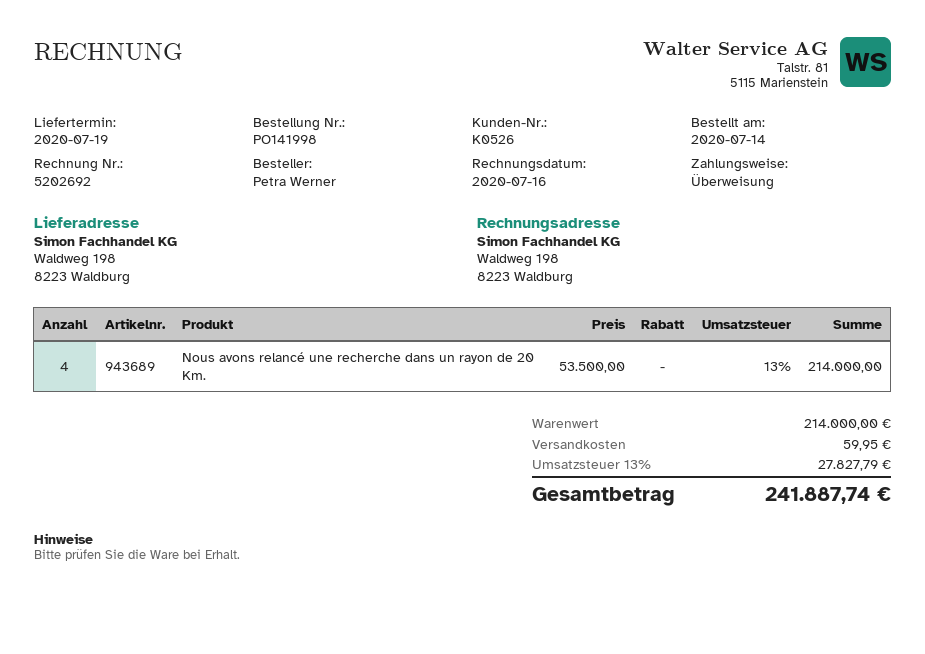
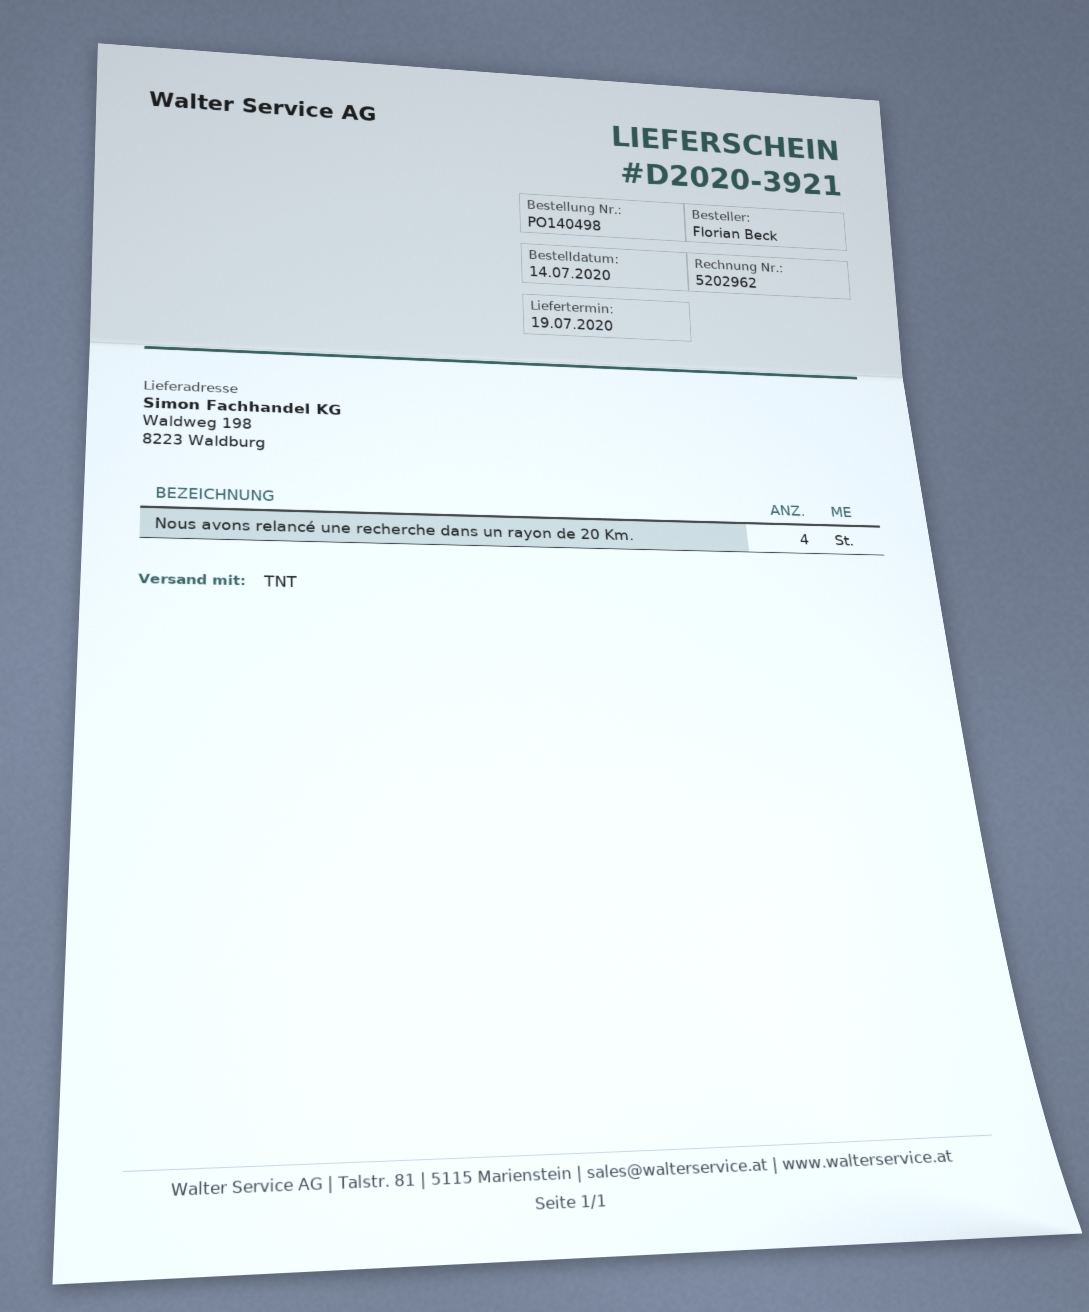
order number: PO141998 -> PO140498
invoice number: 5202692 -> 5202962
ordered by: Petra Werner -> Florian Beck

